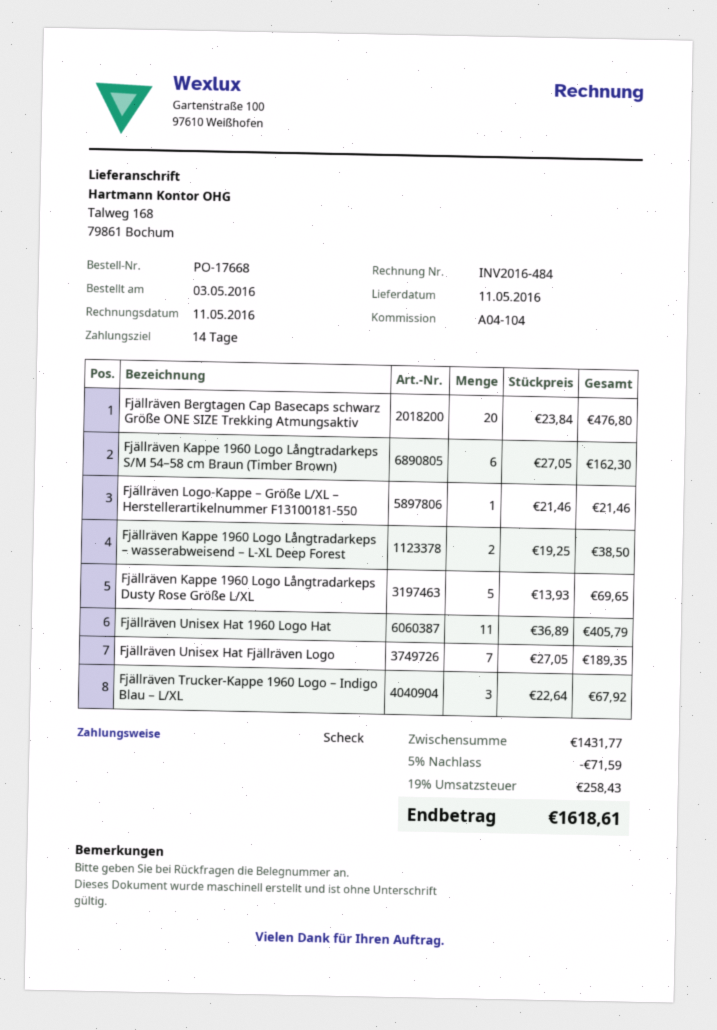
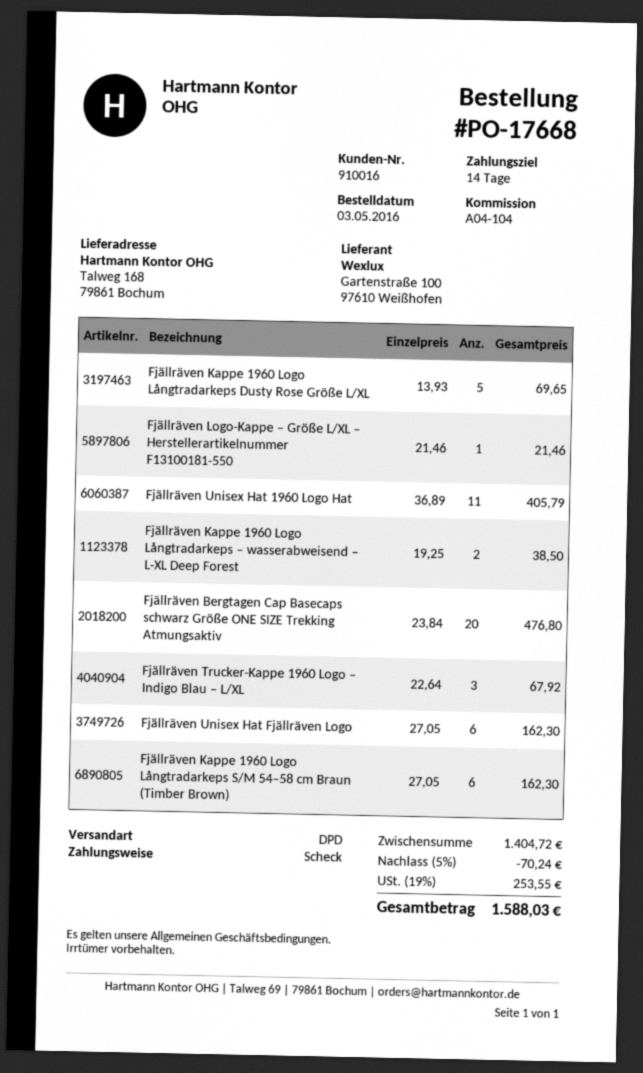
Fjällräven Unisex Hat Fjällräven Logo: 7 x 27.05 = 189.35 -> 6 x 27.05 = 162.30
subtotal: 1431.77 -> 1404.72
discount: 5% = 71.59 -> 5% = 70.24
tax: 19% = 258.43 -> 19% = 253.55
total: 1618.61 -> 1588.03

